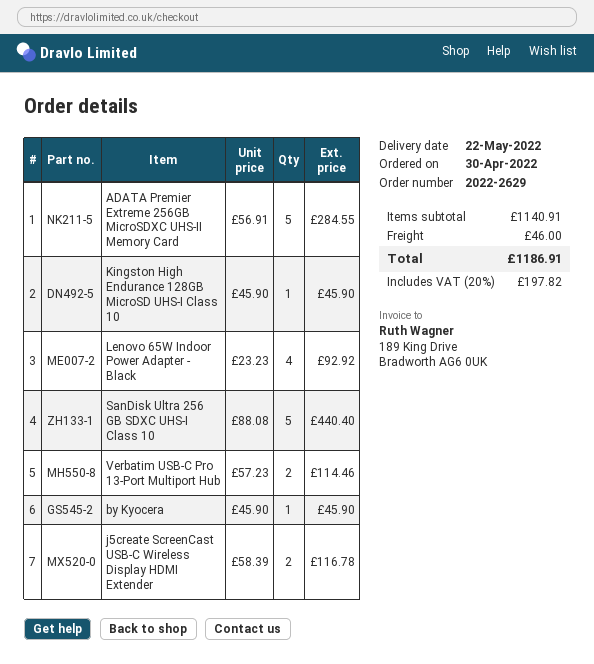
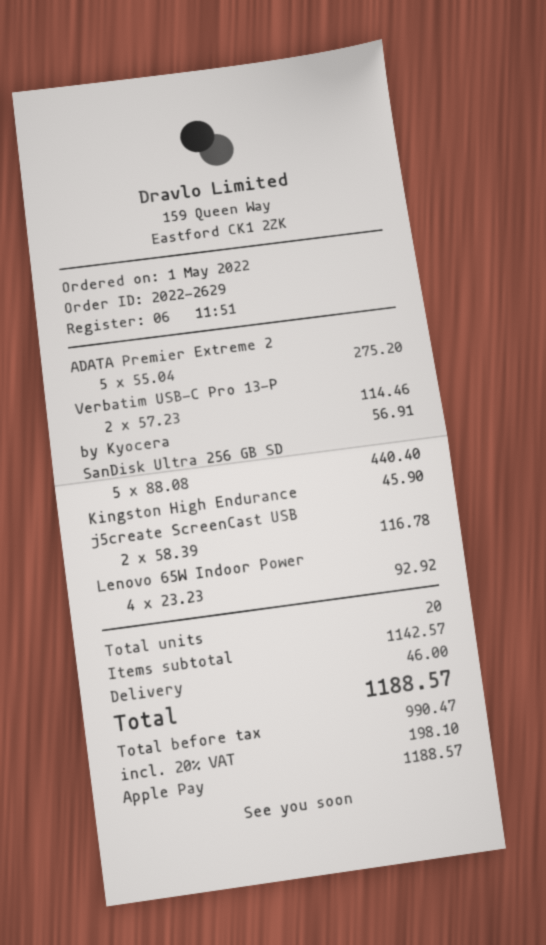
order date: 2022-04-30 -> 2022-05-01
ADATA Premier Extreme 256GB MicroSDXC UHS-II Memory Card: 5 x 56.91 = 284.55 -> 5 x 55.04 = 275.20
by Kyocera: 1 x 45.90 = 45.90 -> 1 x 56.91 = 56.91
subtotal: 1140.91 -> 1142.57
tax: 20% = 197.82 -> 20% = 198.10
total: 1186.91 -> 1188.57

